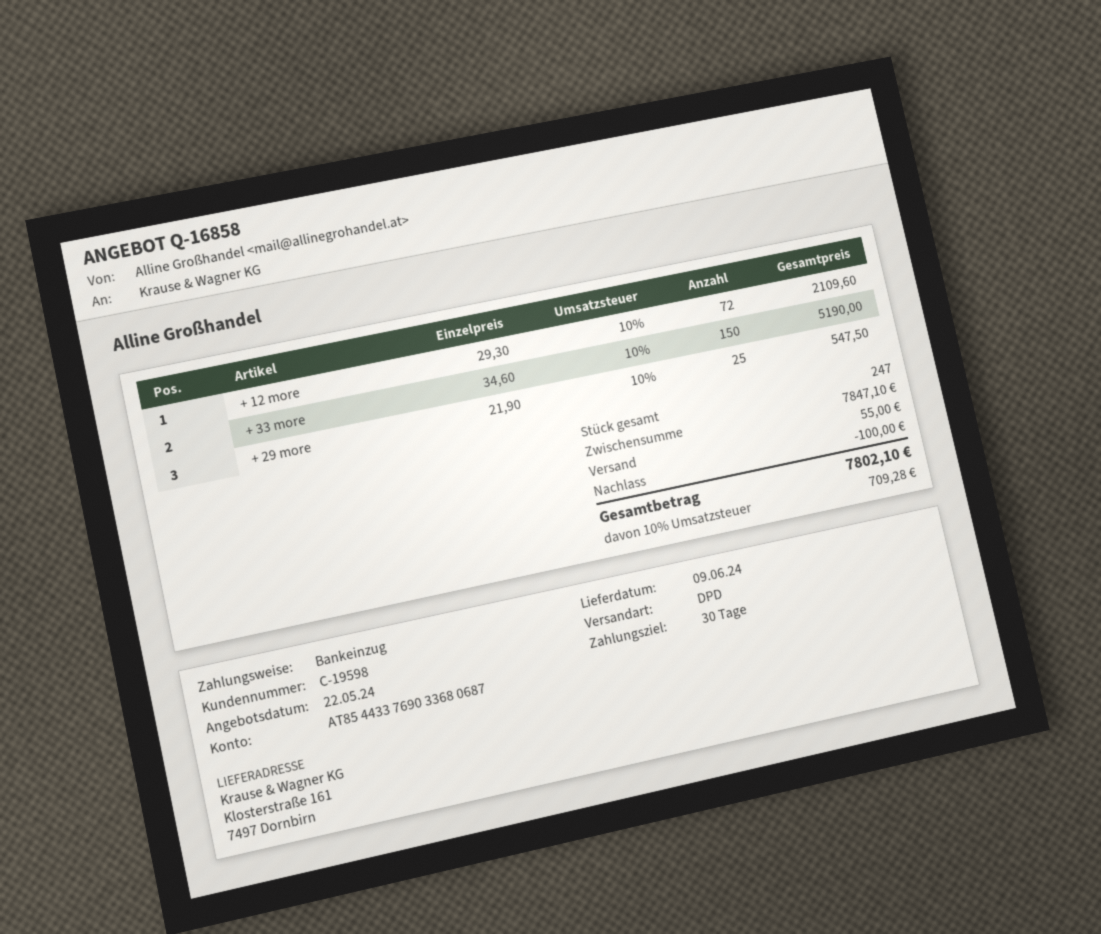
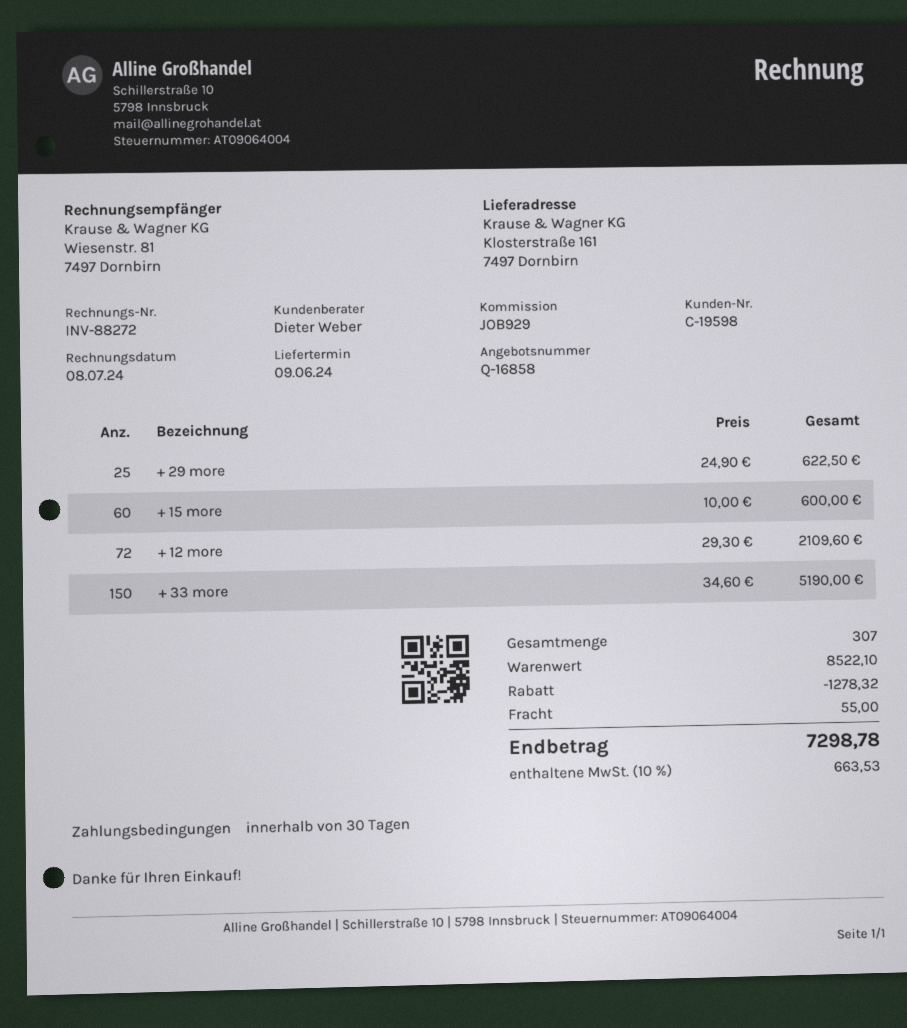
+ 29 more: 25 x 21.90 = 547.50 -> 25 x 24.90 = 622.50
+ 15 more: none -> 60 x 10.00 = 600.00
total quantity: 247 -> 307
subtotal: 7847.10 -> 8522.10
discount: 100.00 -> 1278.32
tax: 10% = 709.28 -> 10% = 663.53
total: 7802.10 -> 7298.78

